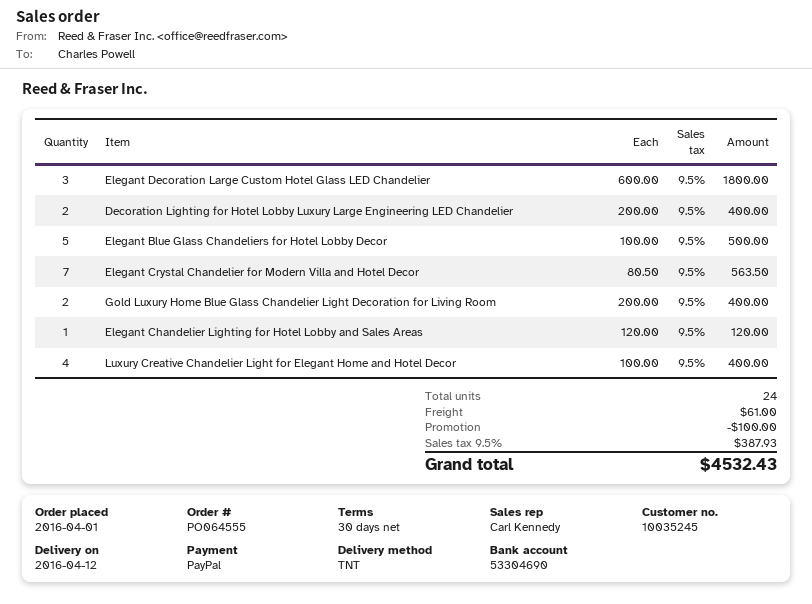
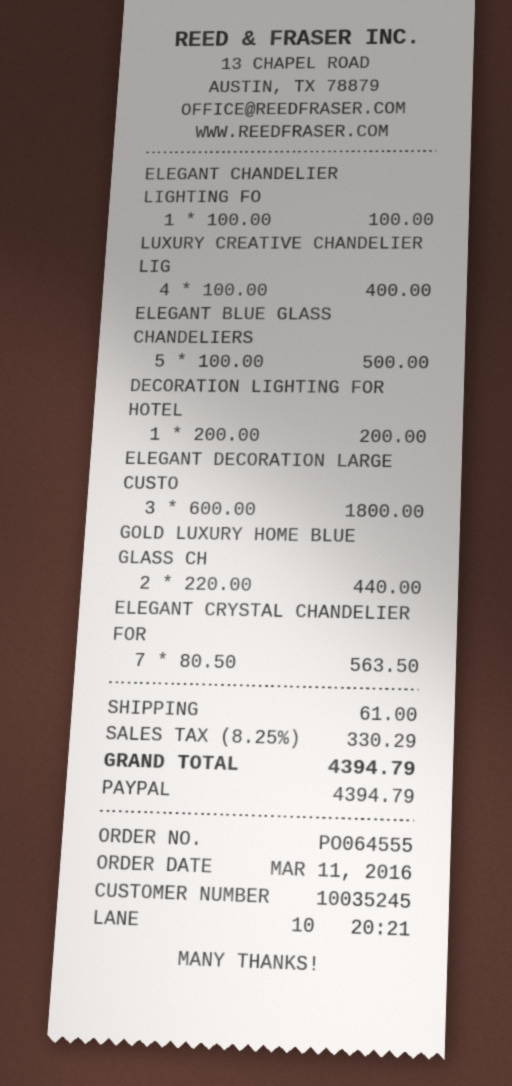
order date: 2016-04-01 -> 2016-03-11
Decoration Lighting for Hotel Lobby Luxury Large Engineering LED Chandelier: 2 x 200.00 = 400.00 -> 1 x 200.00 = 200.00
Gold Luxury Home Blue Glass Chandelier Light Decoration for Living Room: 2 x 200.00 = 400.00 -> 2 x 220.00 = 440.00
Elegant Chandelier Lighting for Hotel Lobby and Sales Areas: 1 x 120.00 = 120.00 -> 1 x 100.00 = 100.00
discount: 100.00 -> none
tax: 9.5% = 387.93 -> 8.25% = 330.29
total: 4532.43 -> 4394.79

